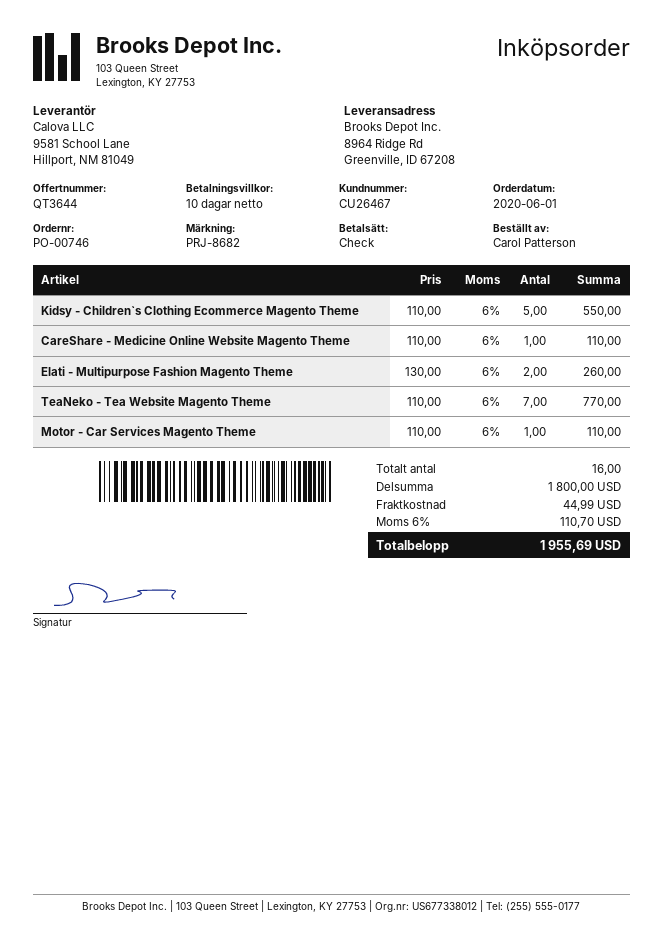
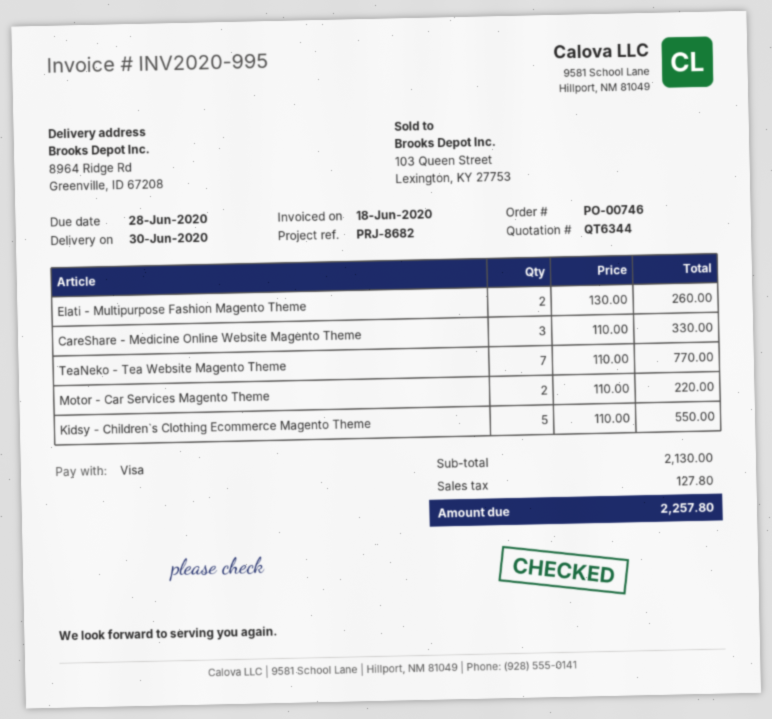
quote number: QT3644 -> QT6344
payment method: cheque -> Visa
CareShare - Medicine Online Website Magento Theme: 1 x 110.00 = 110.00 -> 3 x 110.00 = 330.00
Motor - Car Services Magento Theme: 1 x 110.00 = 110.00 -> 2 x 110.00 = 220.00
subtotal: 1800.00 -> 2130.00
shipping: 44.99 -> none
tax: 110.70 -> 127.80
total: 1955.69 -> 2257.80

